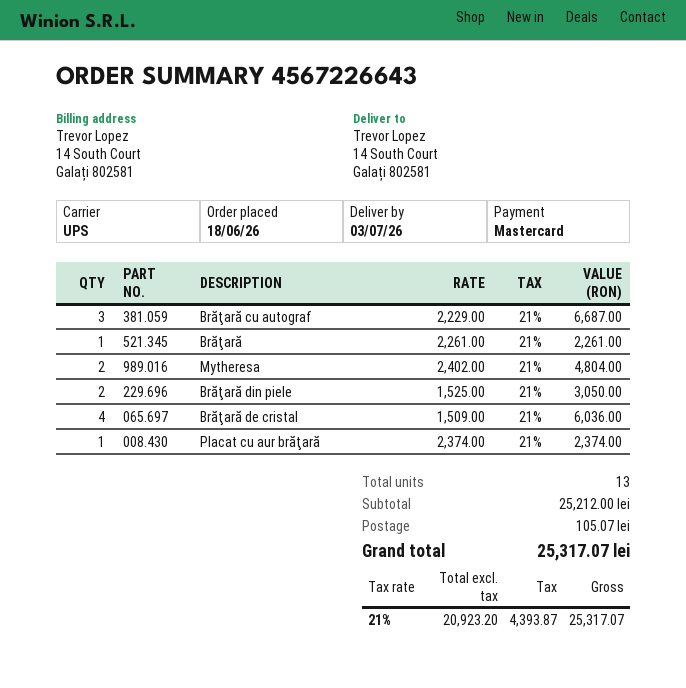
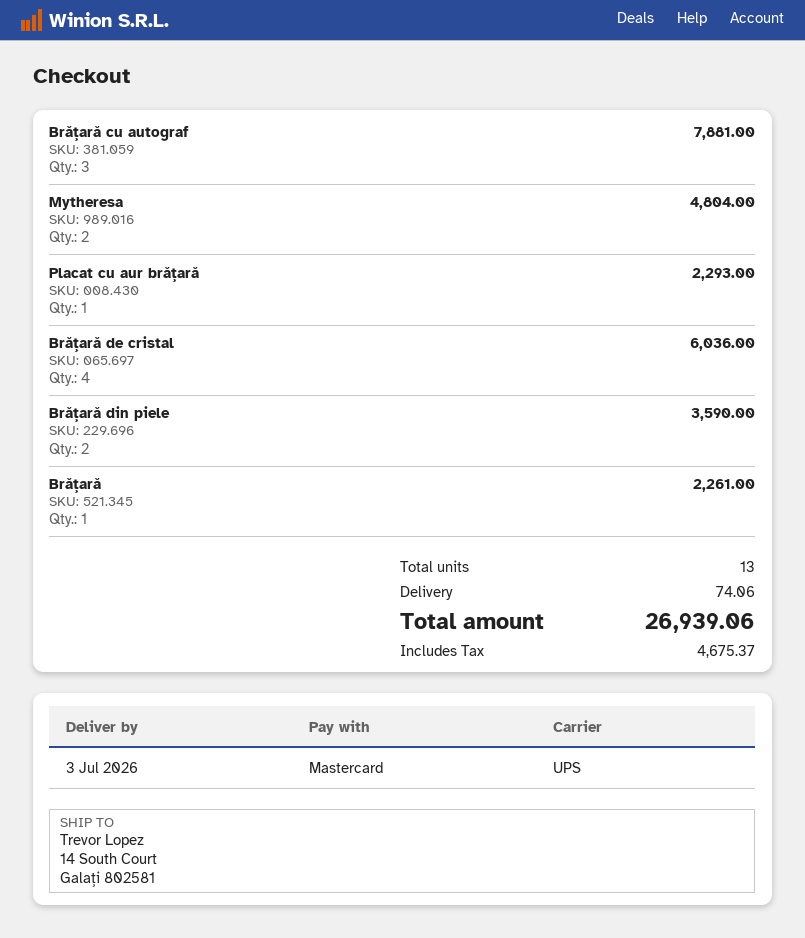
Brăţară cu autograf: 3 for 6687.00 -> 3 for 7881.00
Brăţară din piele: 2 for 3050.00 -> 2 for 3590.00
Placat cu aur brăţară: 1 for 2374.00 -> 1 for 2293.00
shipping: 105.07 -> 74.06
tax: 4393.87 -> 4675.37
total: 25317.07 -> 26939.06

